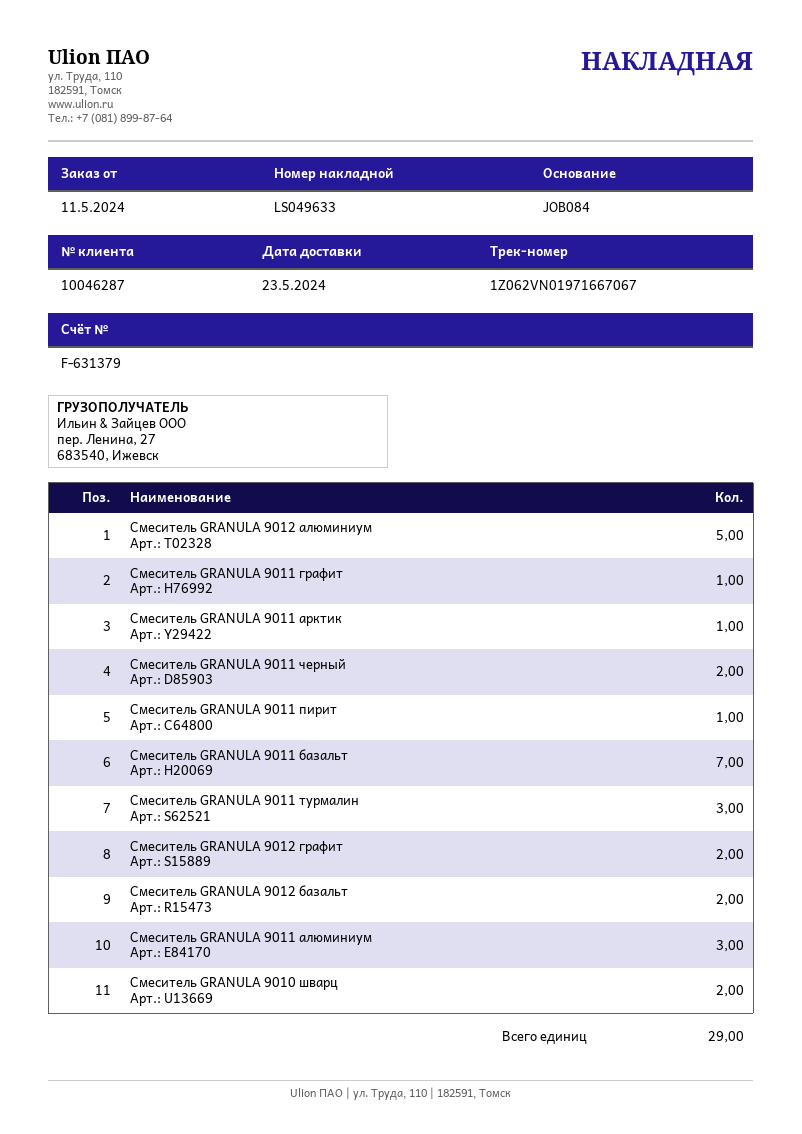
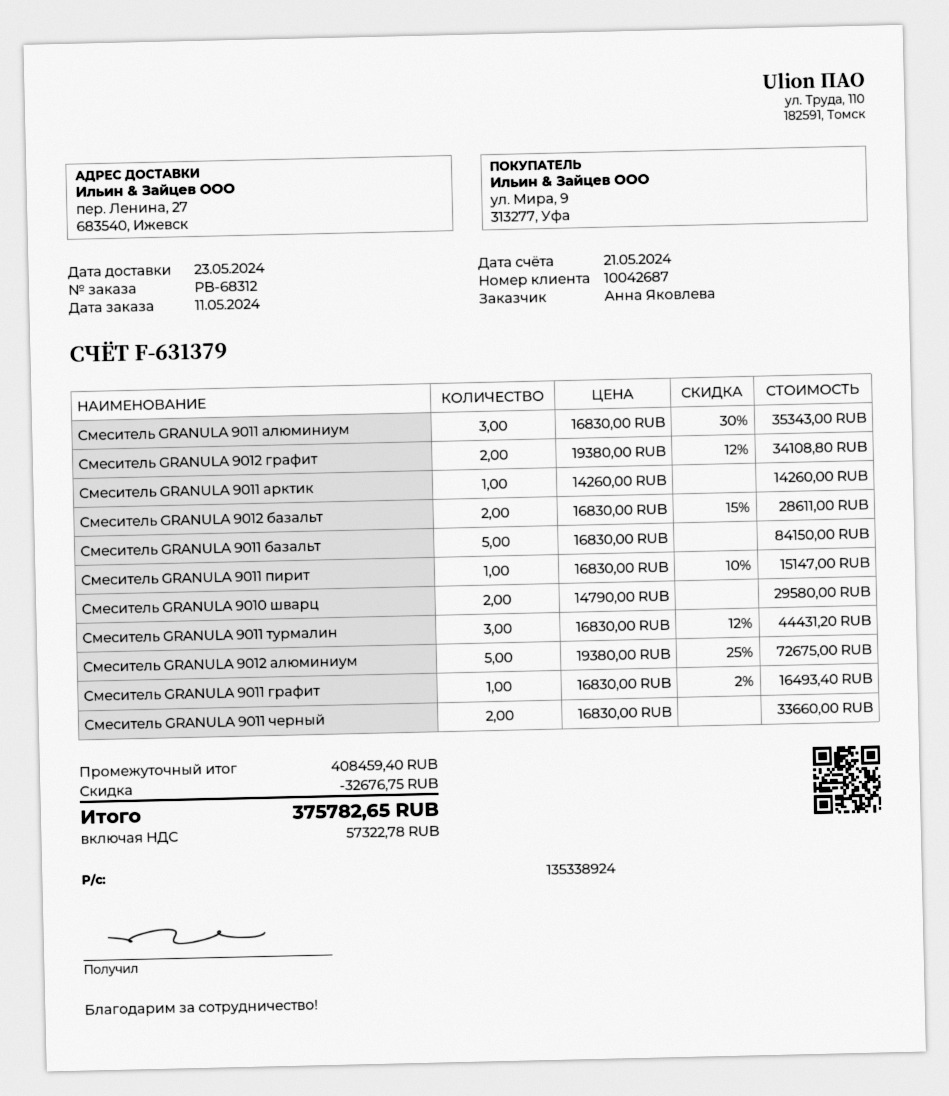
customer number: 10046287 -> 10042687
Смеситель GRANULA 9011 базальт: 7 -> 5

